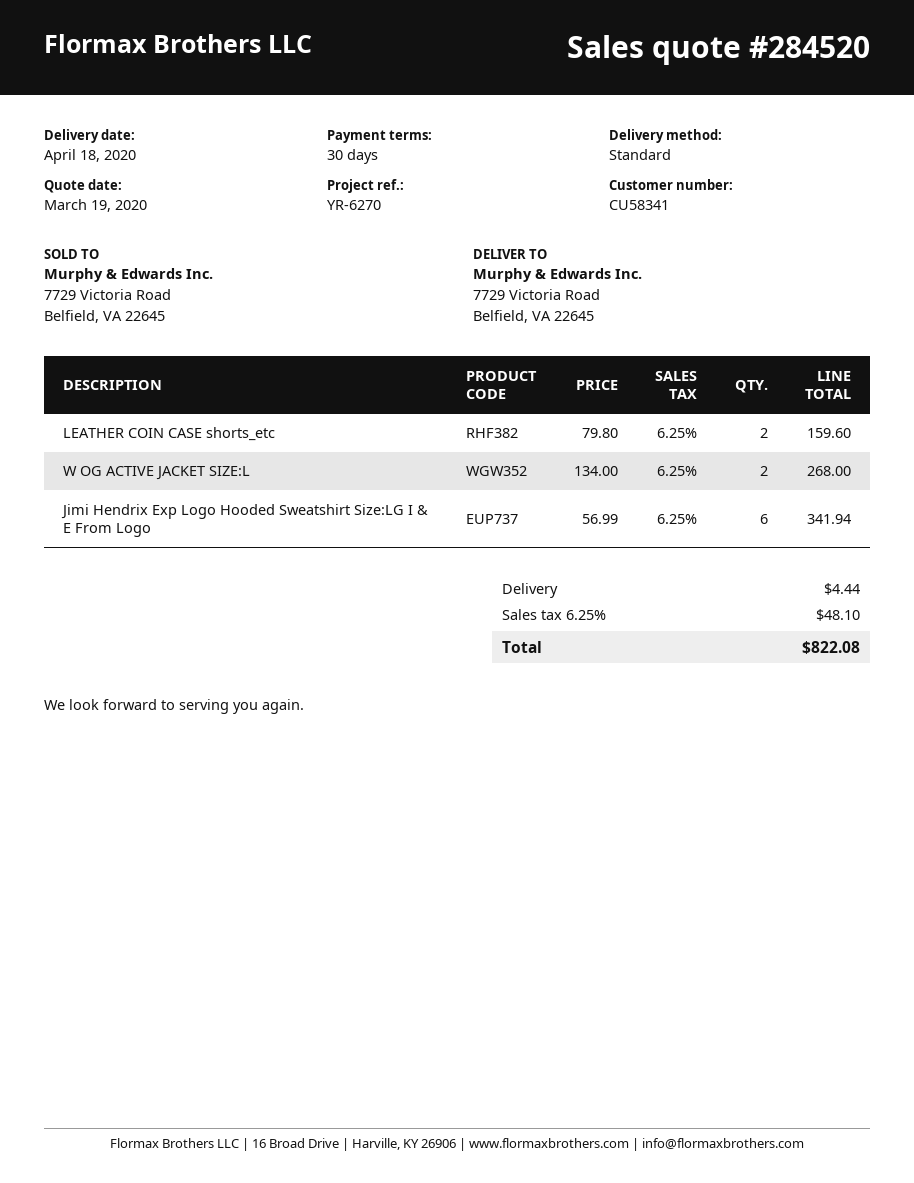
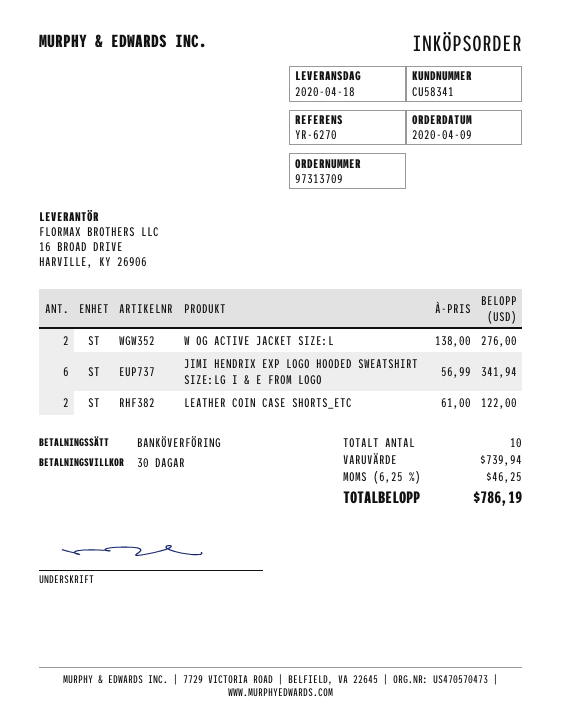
LEATHER COIN CASE shorts_etc: 2 x 79.80 = 159.60 -> 2 x 61.00 = 122.00
W OG ACTIVE JACKET SIZE:L: 2 x 134.00 = 268.00 -> 2 x 138.00 = 276.00
shipping: 4.44 -> none
tax: 6.25% = 48.10 -> 6.25% = 46.25
total: 822.08 -> 786.19

